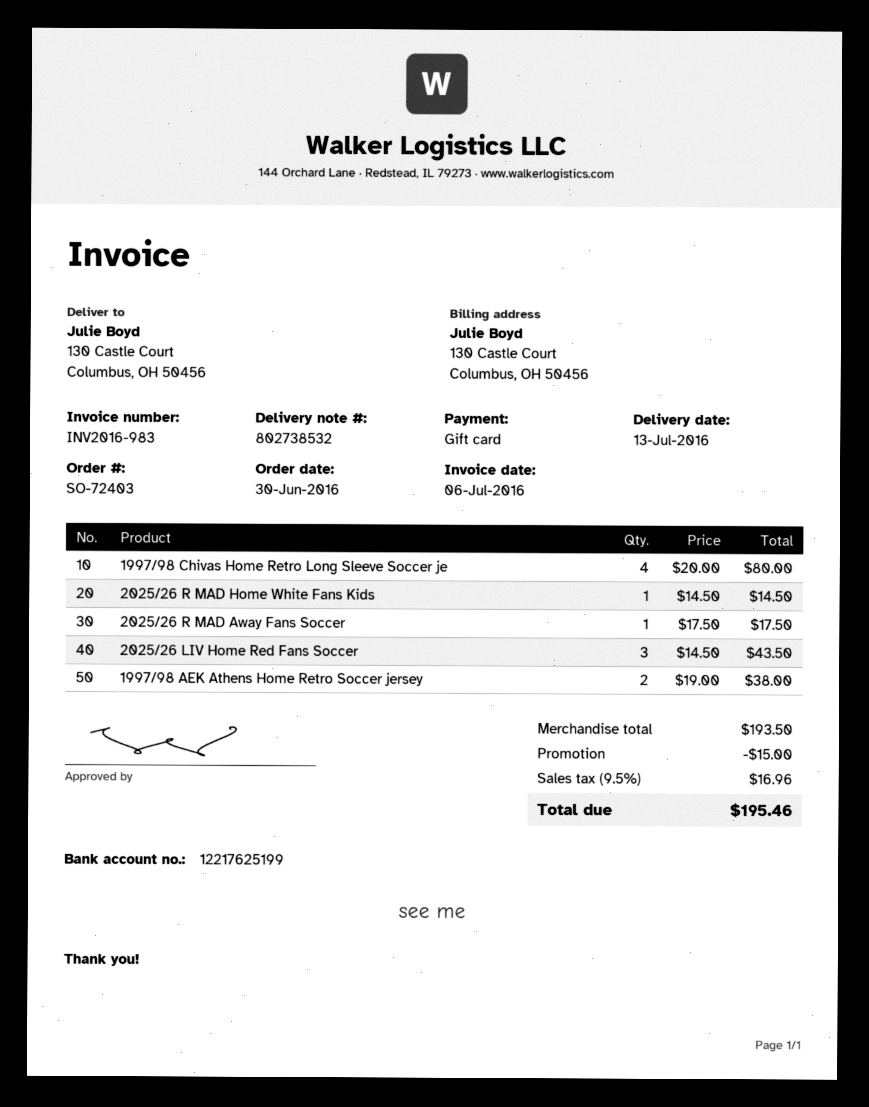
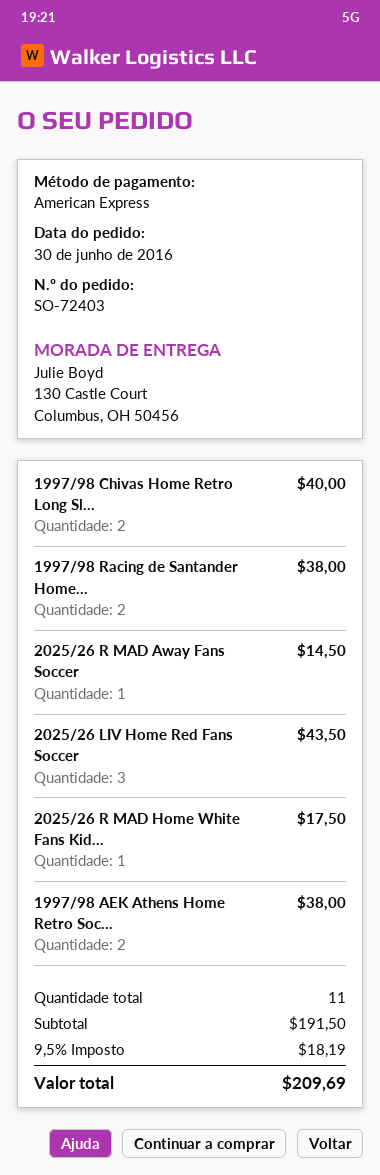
payment method: gift card -> American Express
1997/98 Chivas Home Retro Long Sleeve Soccer je: 4 for 80.00 -> 2 for 40.00
2025/26 R MAD Home White Fans Kids: 1 for 14.50 -> 1 for 17.50
2025/26 R MAD Away Fans Soccer: 1 for 17.50 -> 1 for 14.50
1997/98 Racing de Santander Home...: none -> 2 for 38.00
subtotal: 193.50 -> 191.50
discount: 15.00 -> none
tax: 9.5% = 16.96 -> 9.5% = 18.19
total: 195.46 -> 209.69

